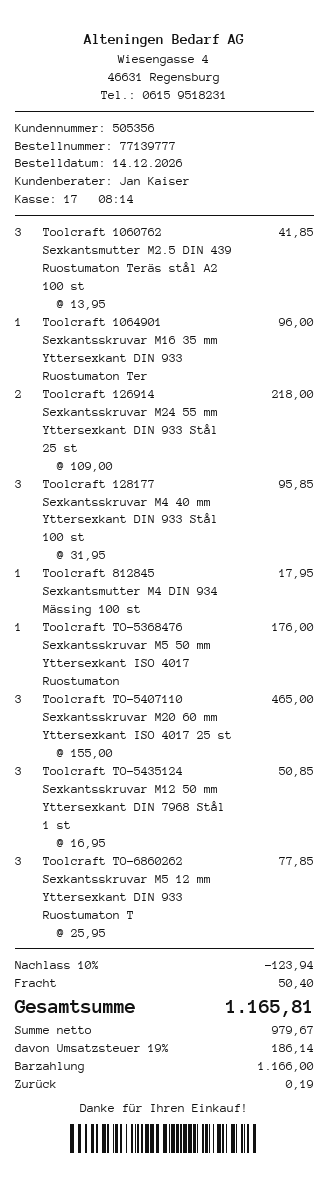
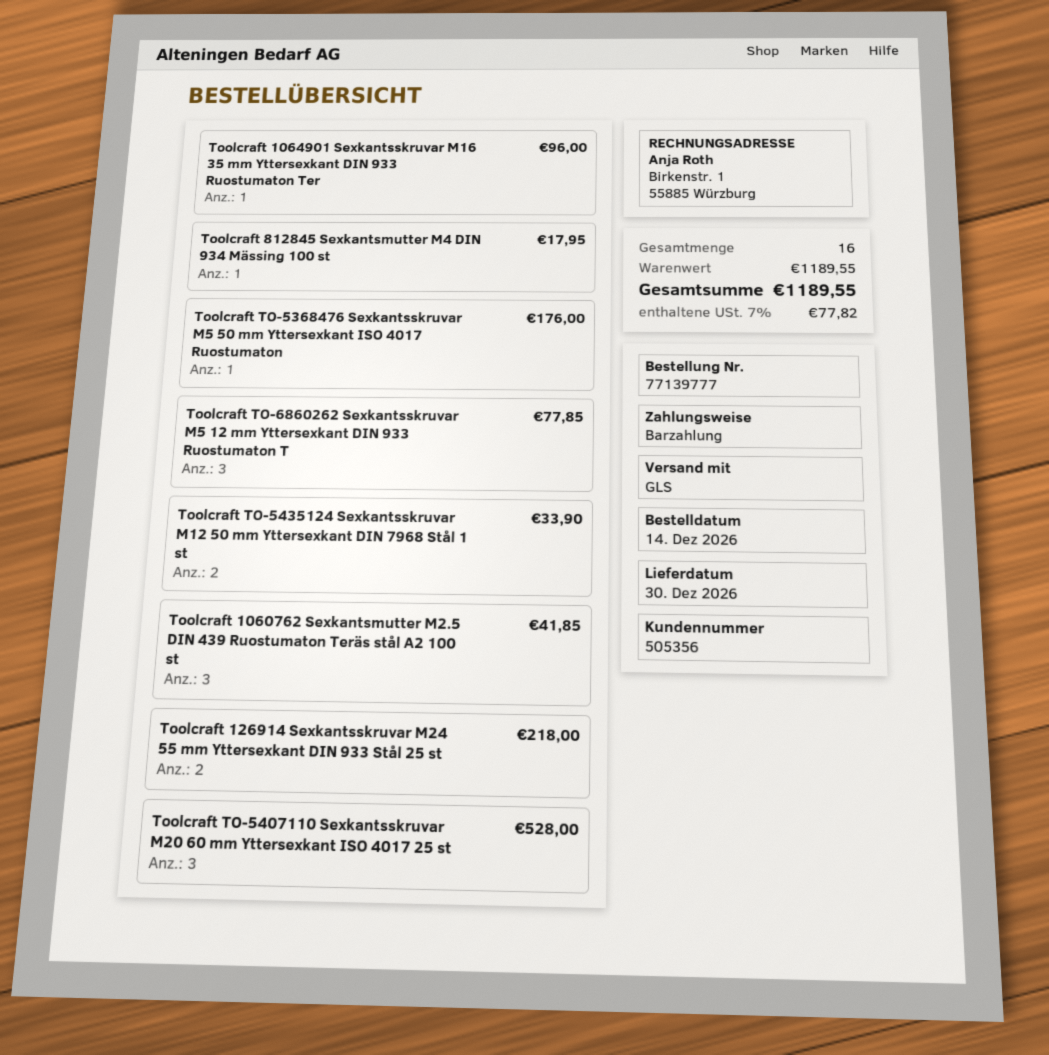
Toolcraft 128177 Sexkantsskruvar M4 40 mm Yttersexkant DIN 933 Stål 100 st: 3 for 95.85 -> none
Toolcraft TO-5407110 Sexkantsskruvar M20 60 mm Yttersexkant ISO 4017 25 st: 3 for 465.00 -> 3 for 528.00
Toolcraft TO-5435124 Sexkantsskruvar M12 50 mm Yttersexkant DIN 7968 Stål 1 st: 3 for 50.85 -> 2 for 33.90
discount: 10% = 123.94 -> none
shipping: 50.40 -> none
tax: 19% = 186.14 -> 7% = 77.82
total: 1165.81 -> 1189.55

